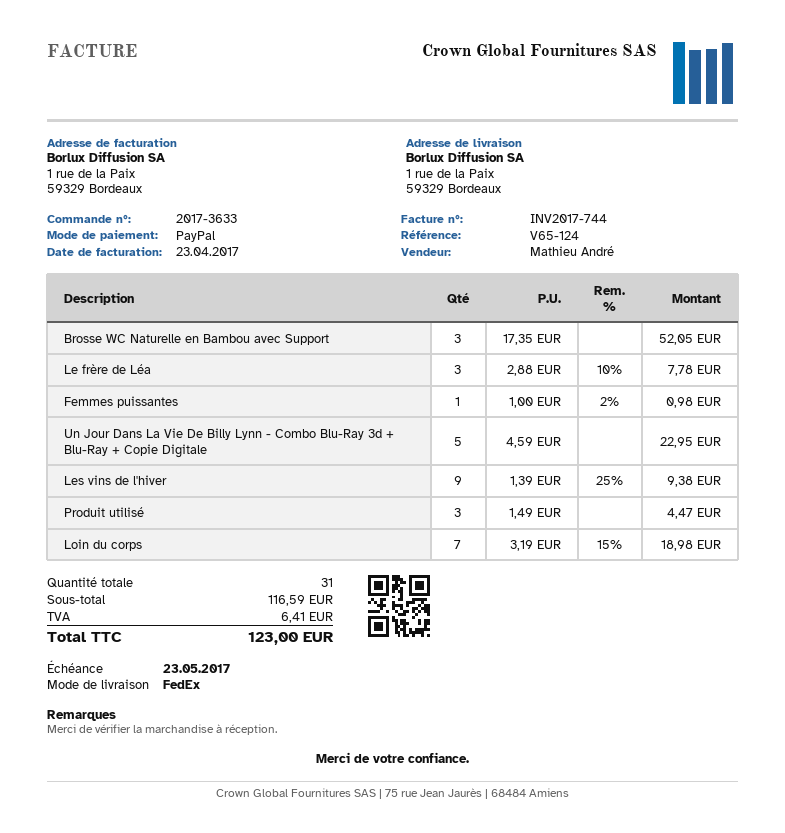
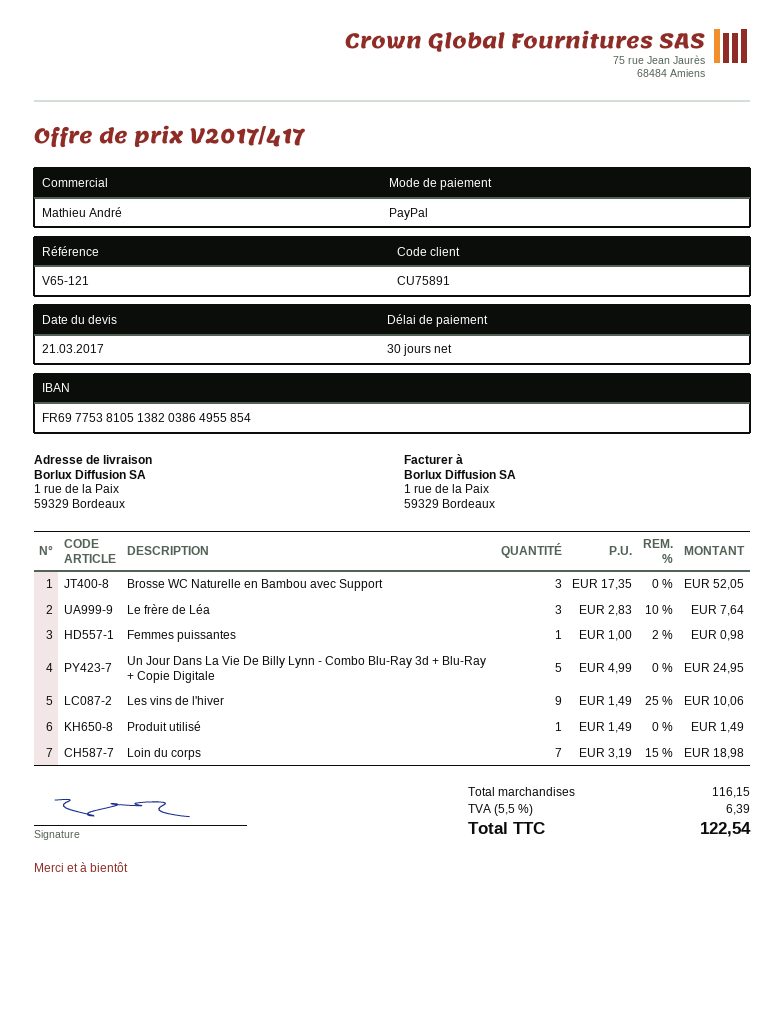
reference: V65-124 -> V65-121
Le frère de Léa: 3 x 2.88 - 10% = 7.78 -> 3 x 2.83 - 10% = 7.64
Un Jour Dans La Vie De Billy Lynn - Combo Blu-Ray 3d + Blu-Ray + Copie Digitale: 5 x 4.59 = 22.95 -> 5 x 4.99 = 24.95
Les vins de l'hiver: 9 x 1.39 - 25% = 9.38 -> 9 x 1.49 - 25% = 10.06
Produit utilisé: 3 x 1.49 = 4.47 -> 1 x 1.49 = 1.49
subtotal: 116.59 -> 116.15
tax: 6.41 -> 6.39
total: 123.00 -> 122.54

